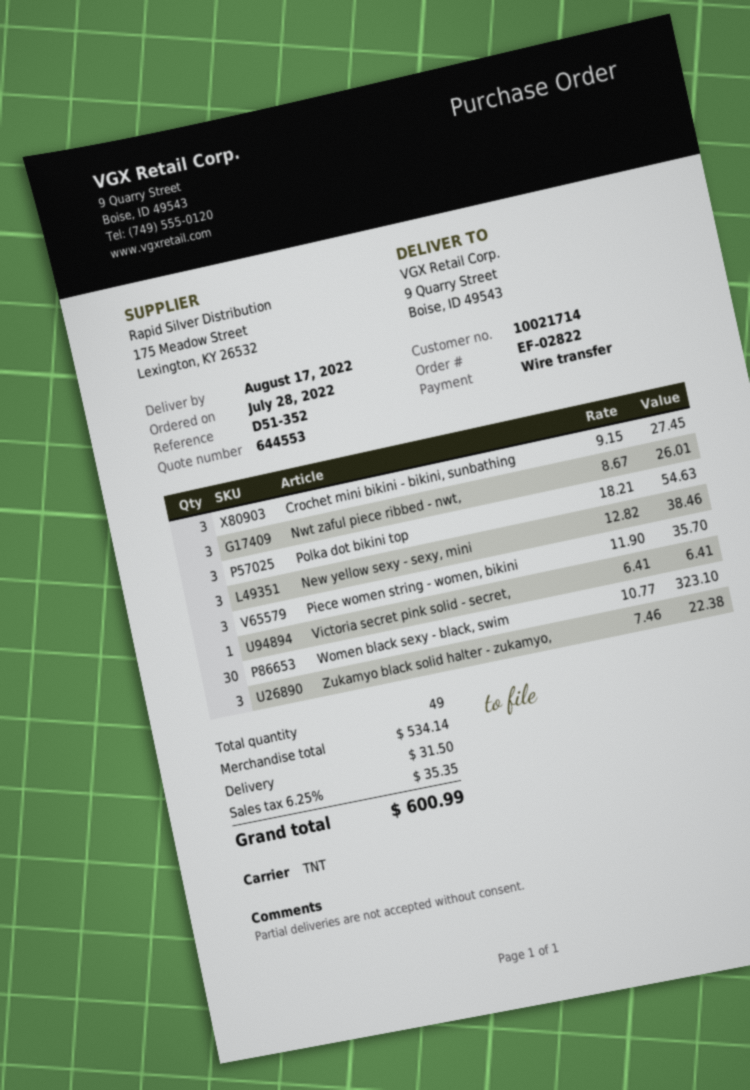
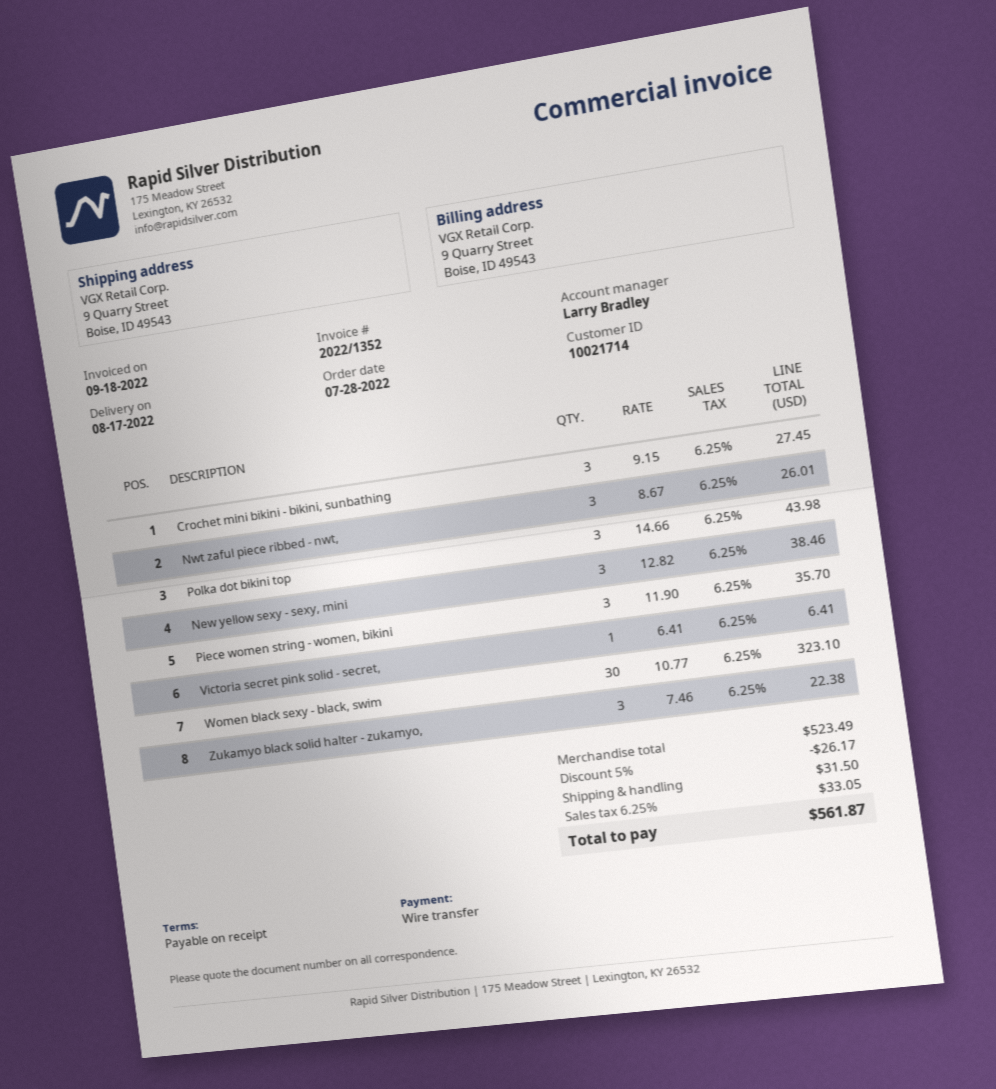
Polka dot bikini top: 3 x 18.21 = 54.63 -> 3 x 14.66 = 43.98
subtotal: 534.14 -> 523.49
discount: none -> 5% = 26.17
tax: 6.25% = 35.35 -> 6.25% = 33.05
total: 600.99 -> 561.87

